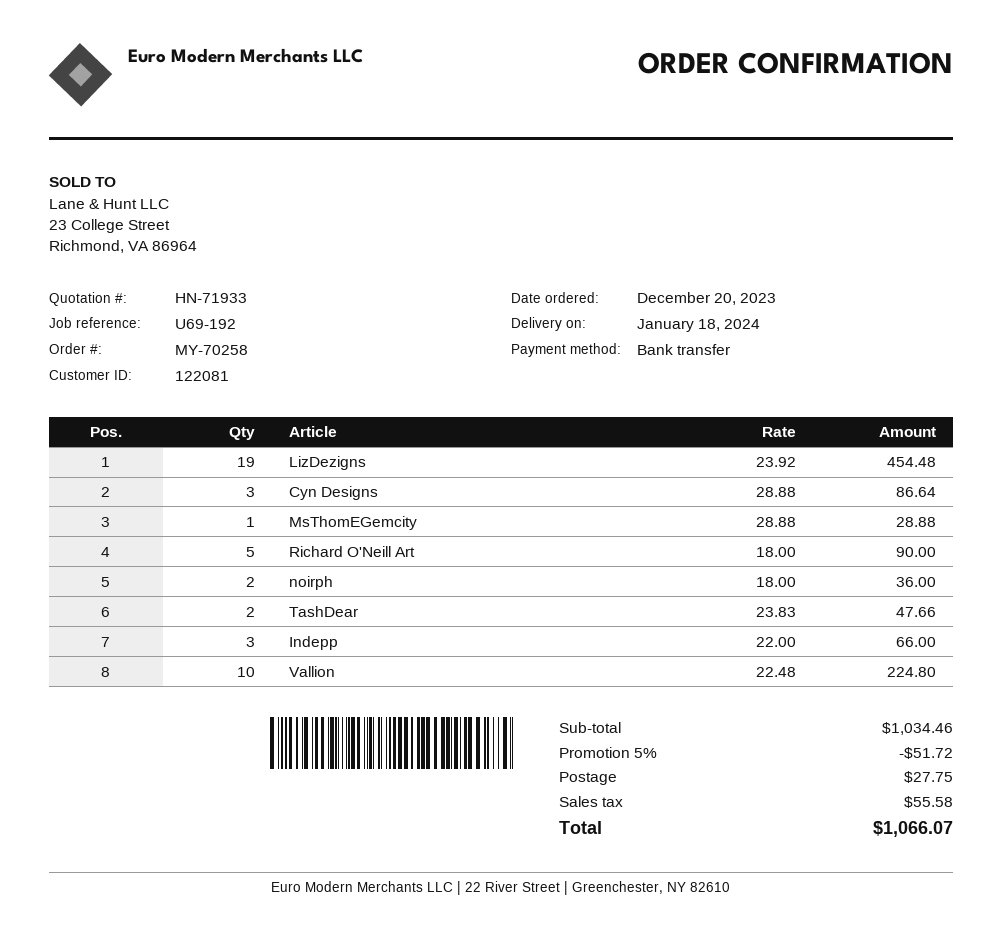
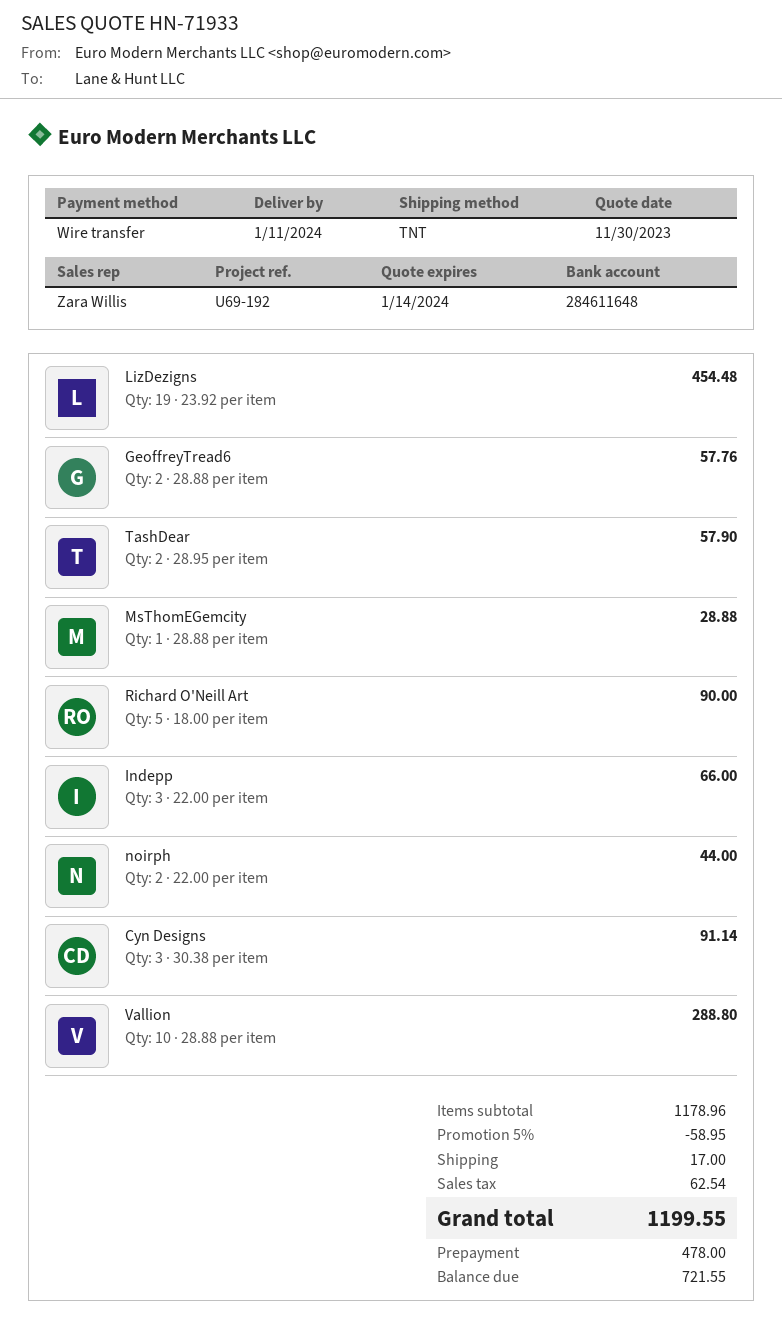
delivery date: 2024-01-18 -> 2024-01-11
Cyn Designs: 3 x 28.88 = 86.64 -> 3 x 30.38 = 91.14
noirph: 2 x 18.00 = 36.00 -> 2 x 22.00 = 44.00
TashDear: 2 x 23.83 = 47.66 -> 2 x 28.95 = 57.90
Vallion: 10 x 22.48 = 224.80 -> 10 x 28.88 = 288.80
GeoffreyTread6: none -> 2 x 28.88 = 57.76
subtotal: 1034.46 -> 1178.96
discount: 5% = 51.72 -> 5% = 58.95
shipping: 27.75 -> 17.00
tax: 55.58 -> 62.54
total: 1066.07 -> 1199.55

